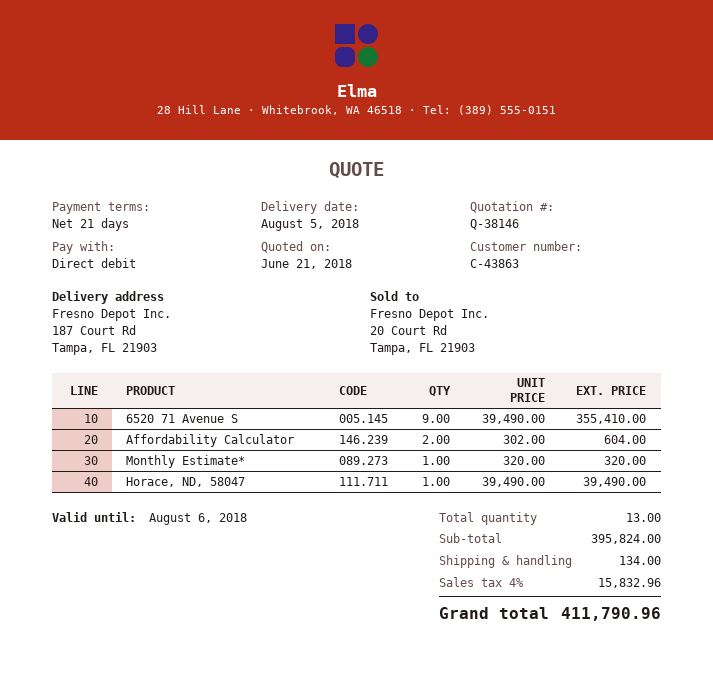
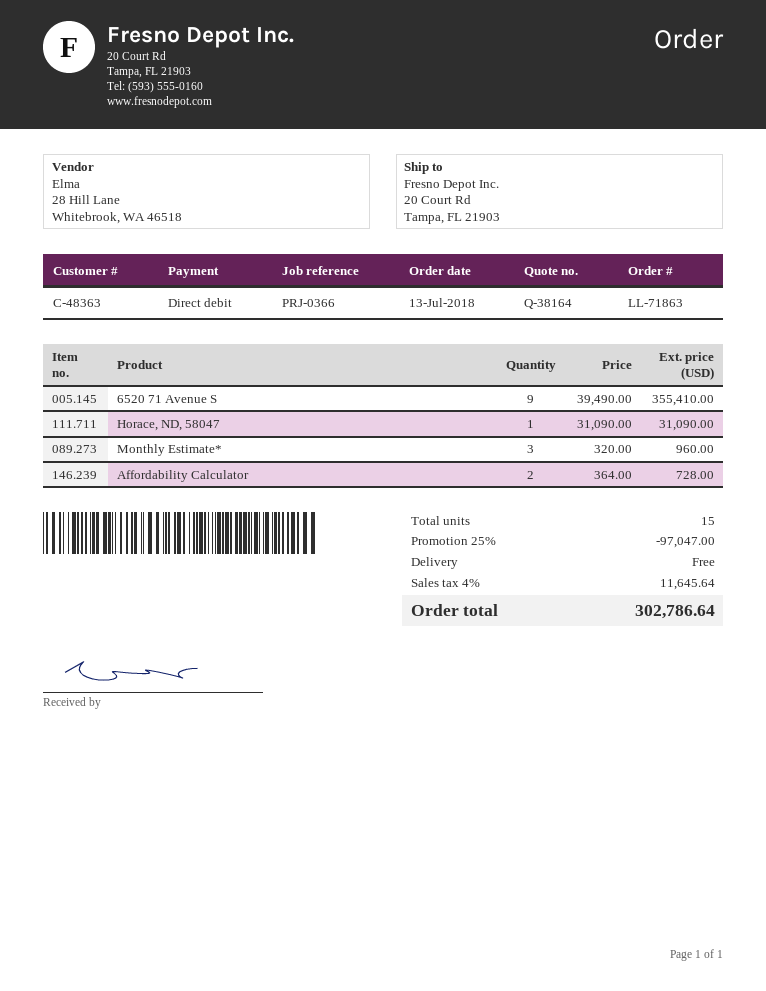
quote number: Q-38146 -> Q-38164
customer number: C-43863 -> C-48363
ship to: 187 Court Rd, Tampa, FL 21903 -> 20 Court Rd, Tampa, FL 21903
Affordability Calculator: 2 x 302.00 = 604.00 -> 2 x 364.00 = 728.00
Monthly Estimate*: 1 x 320.00 = 320.00 -> 3 x 320.00 = 960.00
Horace, ND, 58047: 1 x 39490.00 = 39490.00 -> 1 x 31090.00 = 31090.00
total quantity: 13 -> 15
discount: none -> 25% = 97047.00
shipping: 134.00 -> 0.00
tax: 4% = 15832.96 -> 4% = 11645.64
total: 411790.96 -> 302786.64

